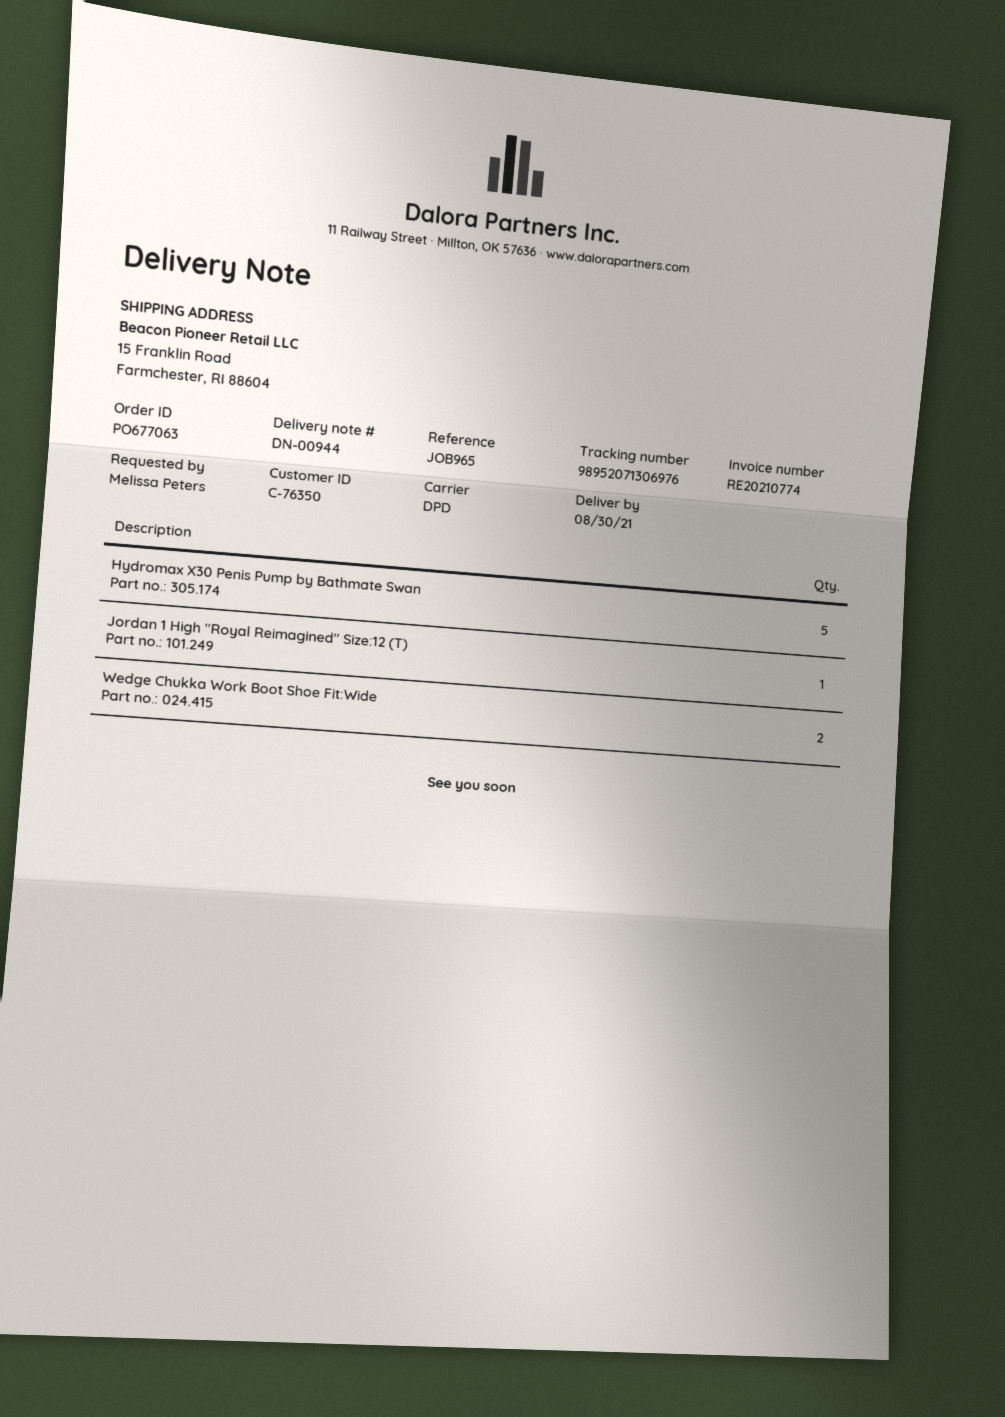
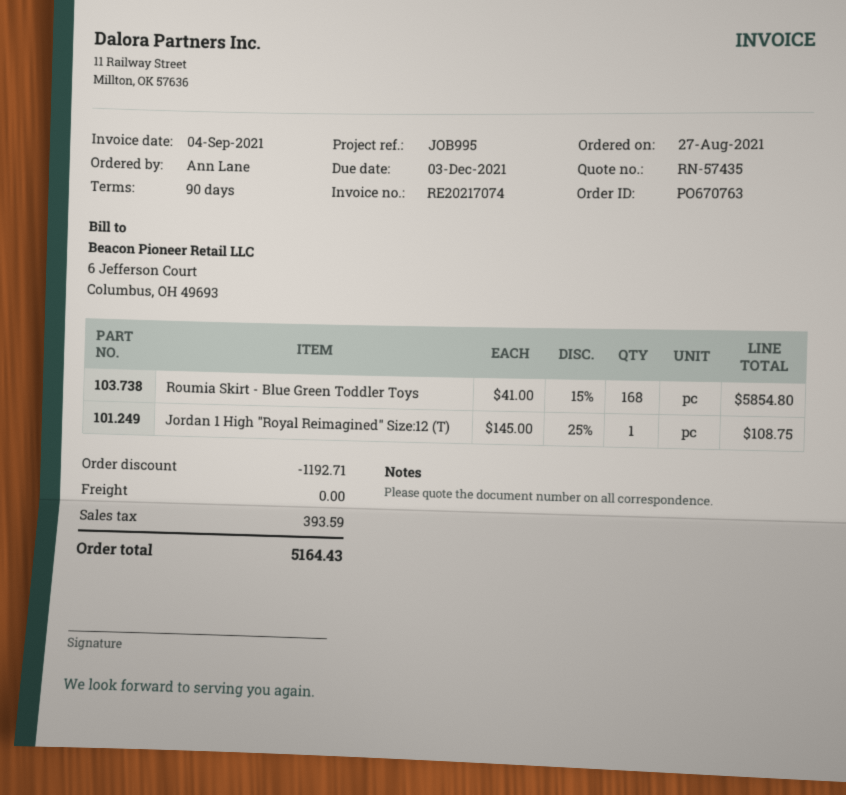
order number: PO677063 -> PO670763
invoice number: RE20210774 -> RE20217074
reference: JOB965 -> JOB995
ordered by: Melissa Peters -> Ann Lane
Hydromax X30 Penis Pump by Bathmate Swan: 5 -> none
Wedge Chukka Work Boot Shoe Fit:Wide: 2 -> none
Roumia Skirt - Blue Green Toddler Toys: none -> 168

